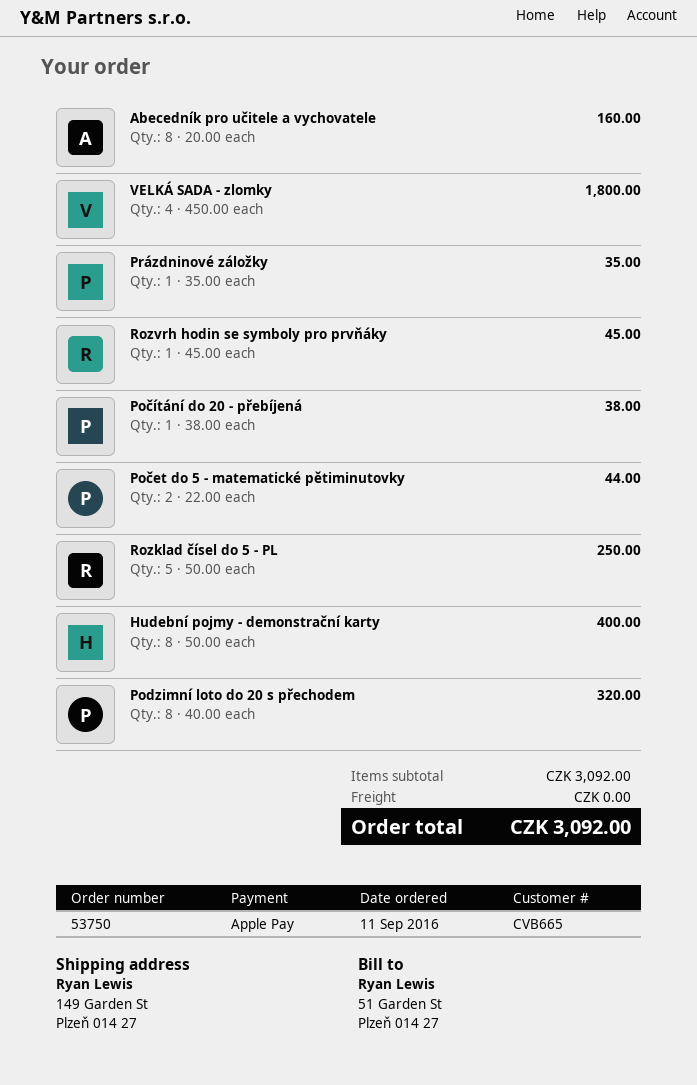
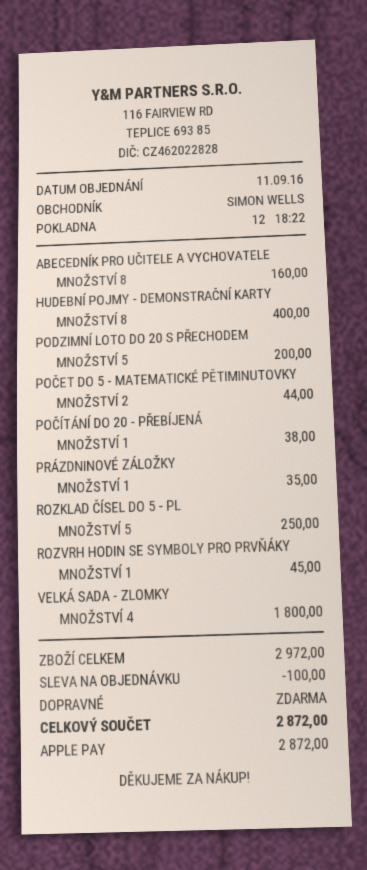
Podzimní loto do 20 s přechodem: 8 for 320.00 -> 5 for 200.00
subtotal: 3092.00 -> 2972.00
discount: none -> 100.00
total: 3092.00 -> 2872.00

